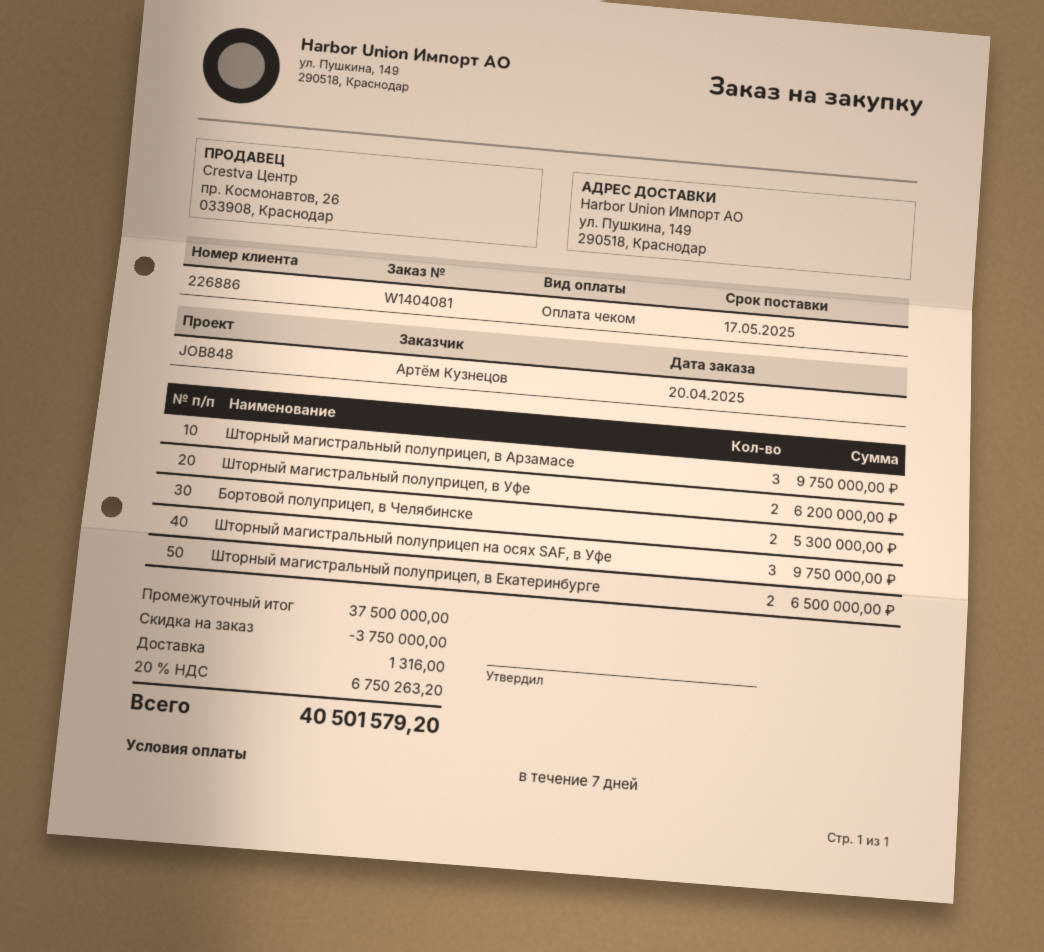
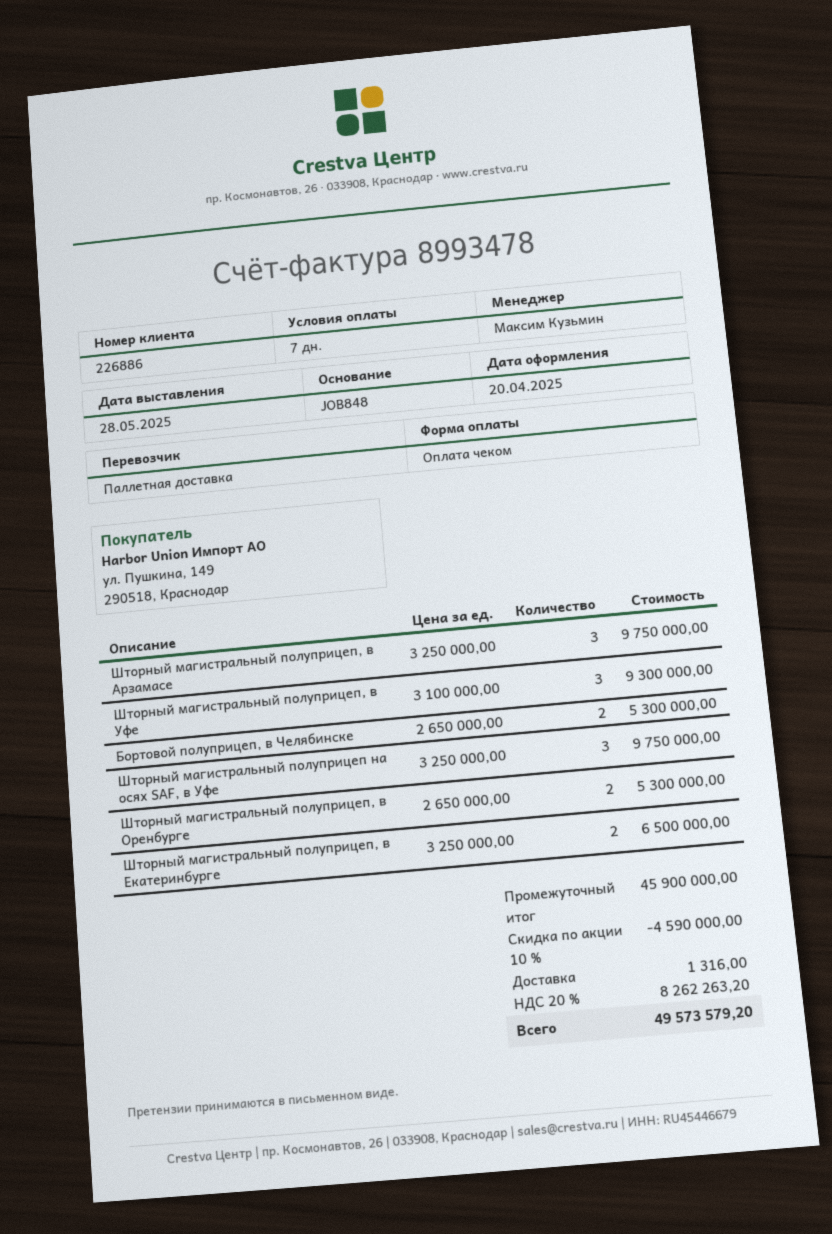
Шторный магистральный полуприцеп, в Уфе: 2 for 6200000.00 -> 3 for 9300000.00
Шторный магистральный полуприцеп, в Оренбурге: none -> 2 for 5300000.00
subtotal: 37500000.00 -> 45900000.00
discount: 3750000.00 -> 4590000.00
tax: 20% = 6750263.20 -> 20% = 8262263.20
total: 40501579.20 -> 49573579.20

